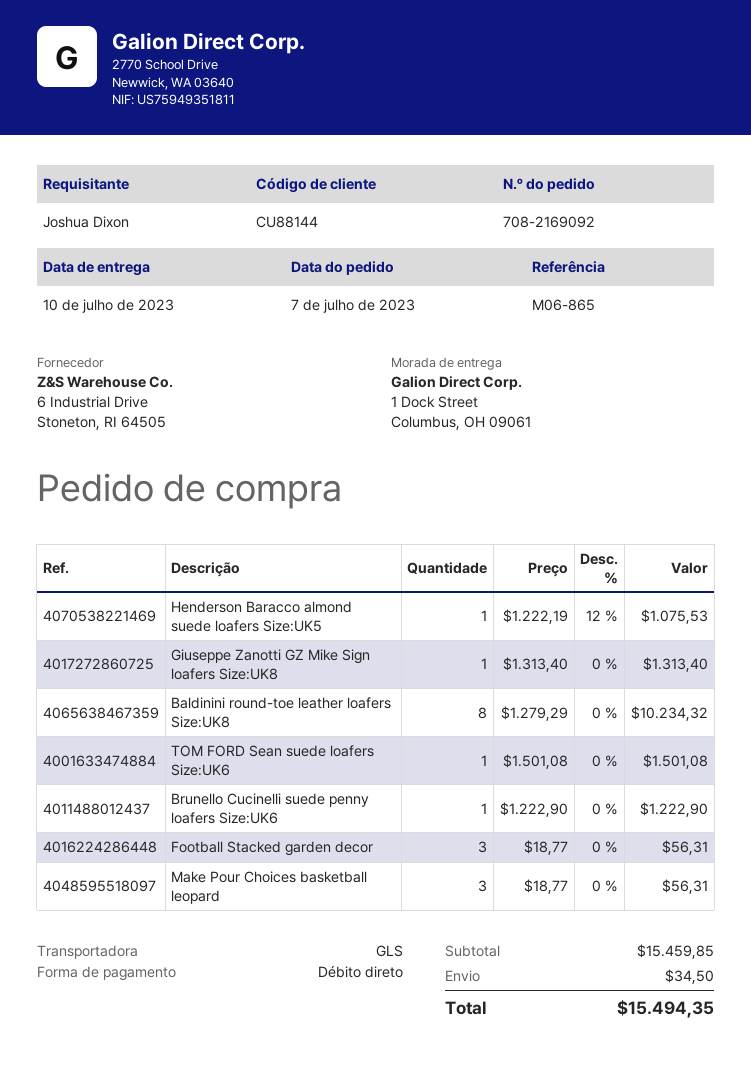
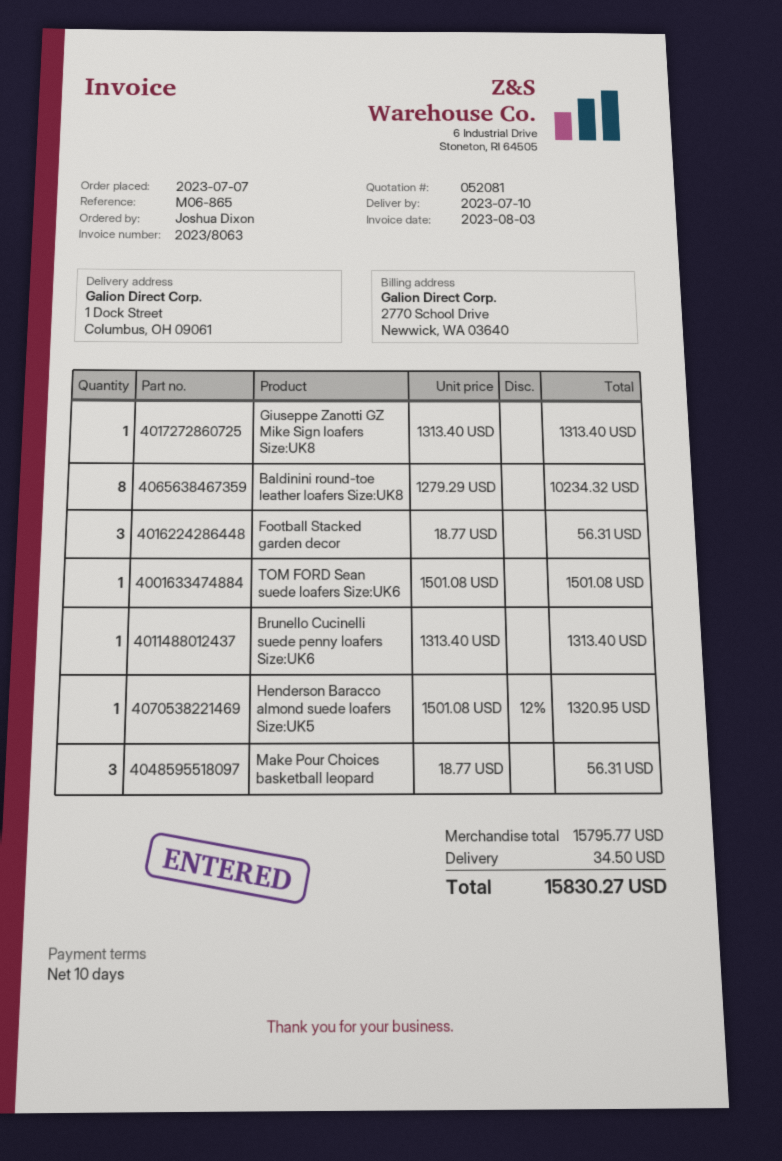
Henderson Baracco almond suede loafers Size:UK5: 1 x 1222.19 - 12% = 1075.53 -> 1 x 1501.08 - 12% = 1320.95
Brunello Cucinelli suede penny loafers Size:UK6: 1 x 1222.90 = 1222.90 -> 1 x 1313.40 = 1313.40
subtotal: 15459.85 -> 15795.77
total: 15494.35 -> 15830.27

